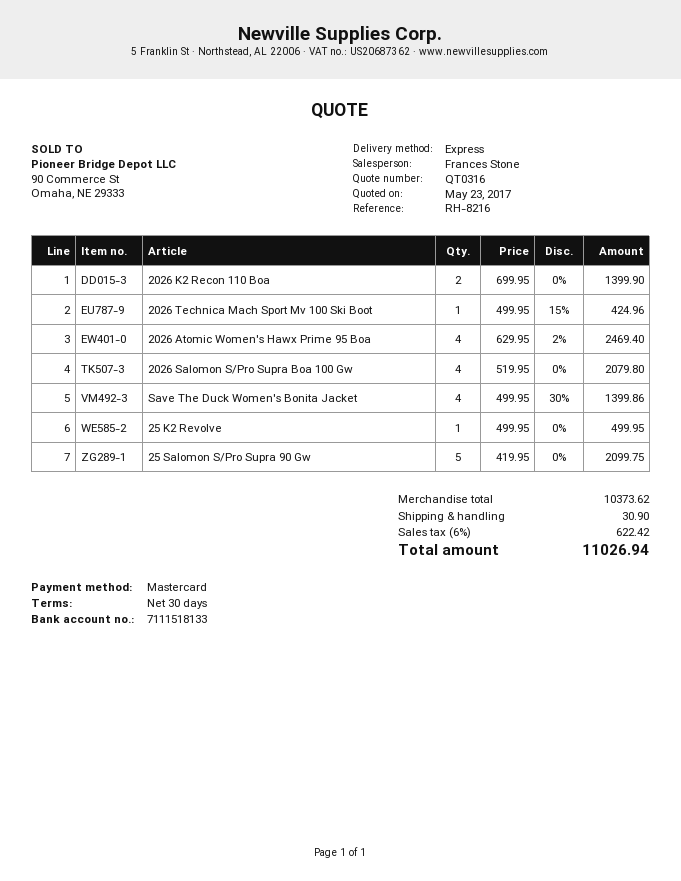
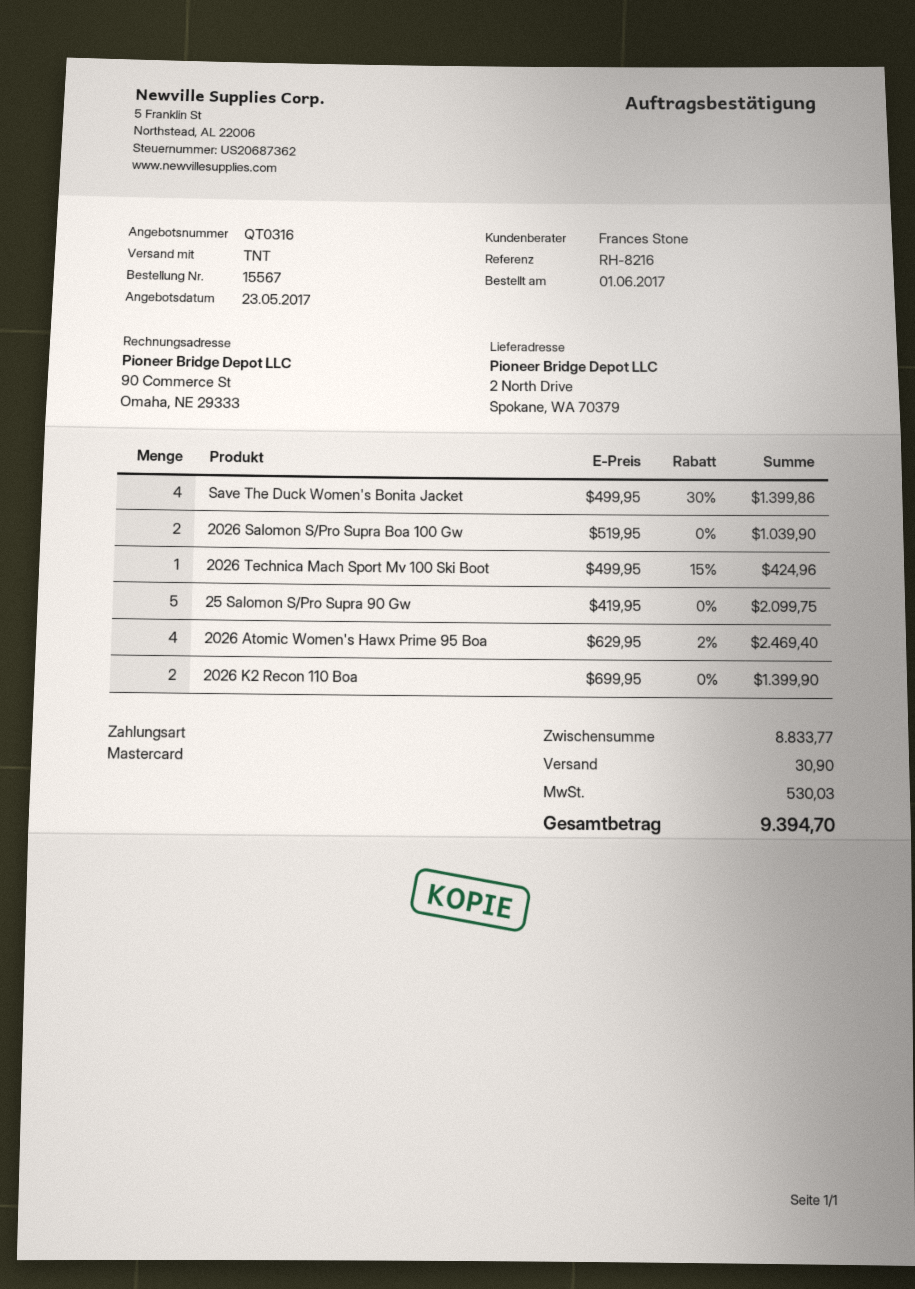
shipping method: express -> TNT
2026 Salomon S/Pro Supra Boa 100 Gw: 4 x 519.95 = 2079.80 -> 2 x 519.95 = 1039.90
25 K2 Revolve: 1 x 499.95 = 499.95 -> none
subtotal: 10373.62 -> 8833.77
tax: 622.42 -> 530.03
total: 11026.94 -> 9394.70

